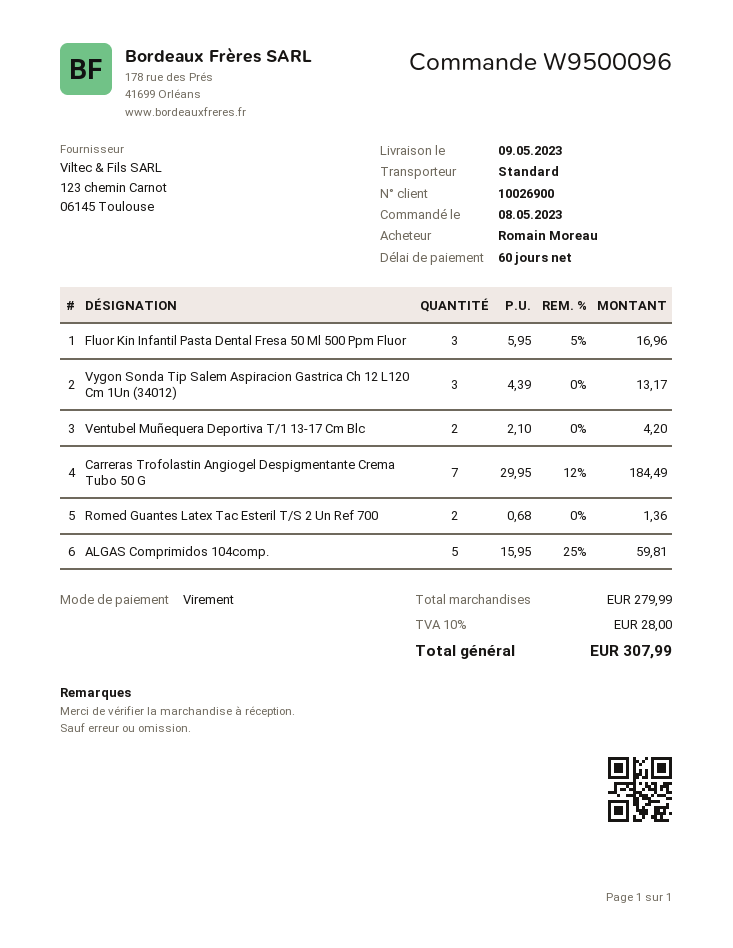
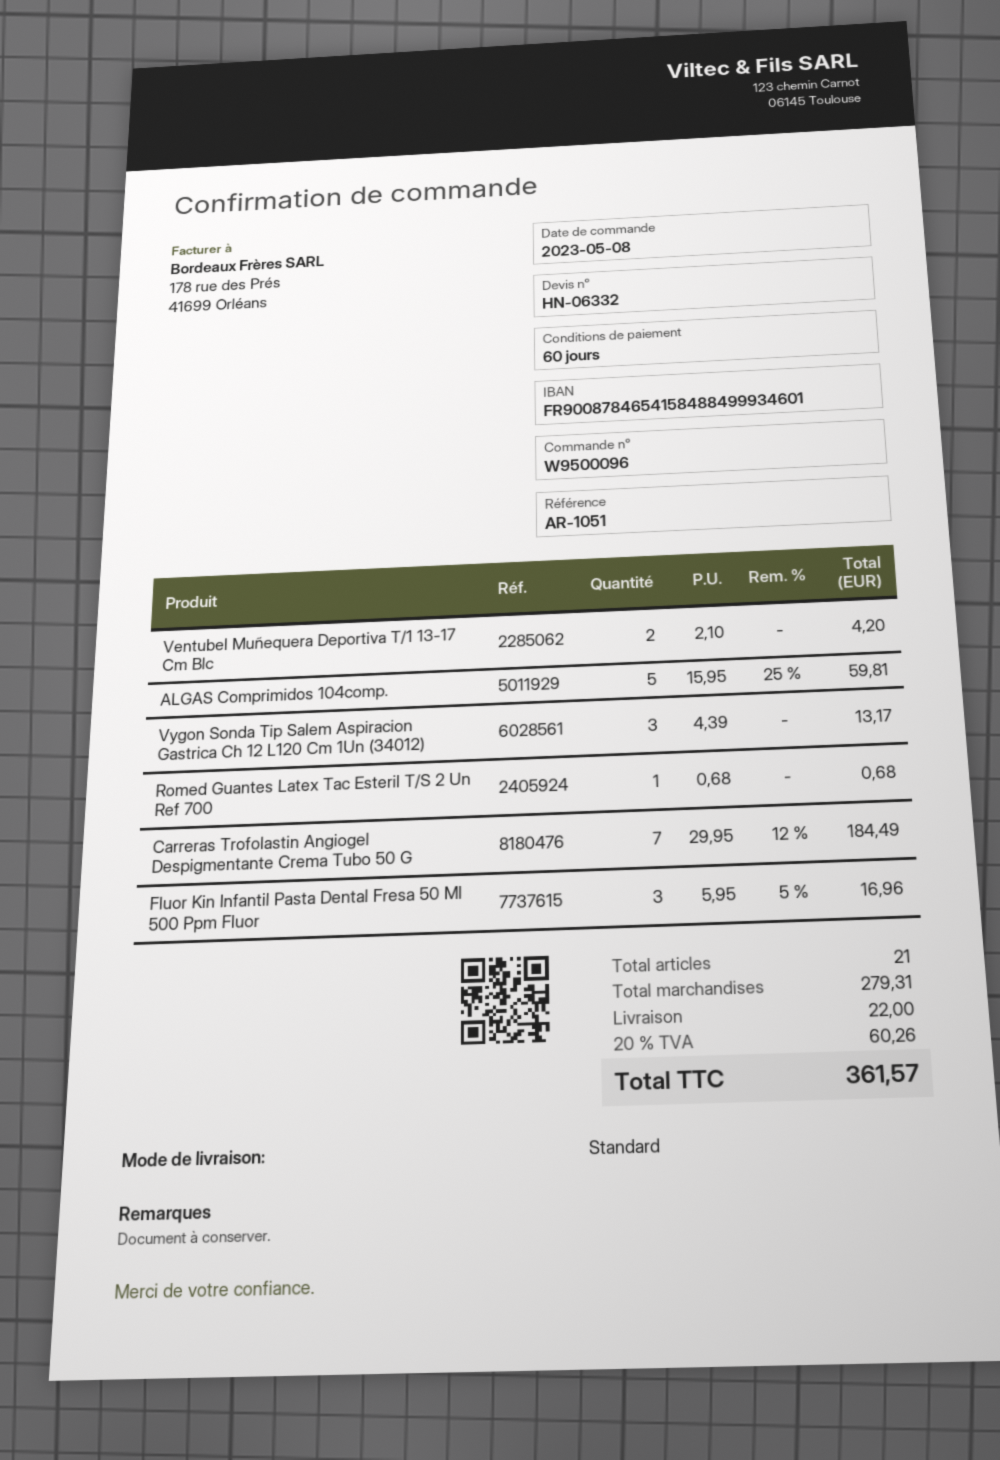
Romed Guantes Latex Tac Esteril T/S 2 Un Ref 700: 2 x 0.68 = 1.36 -> 1 x 0.68 = 0.68
subtotal: 279.99 -> 279.31
shipping: none -> 22.00
tax: 10% = 28.00 -> 20% = 60.26
total: 307.99 -> 361.57

